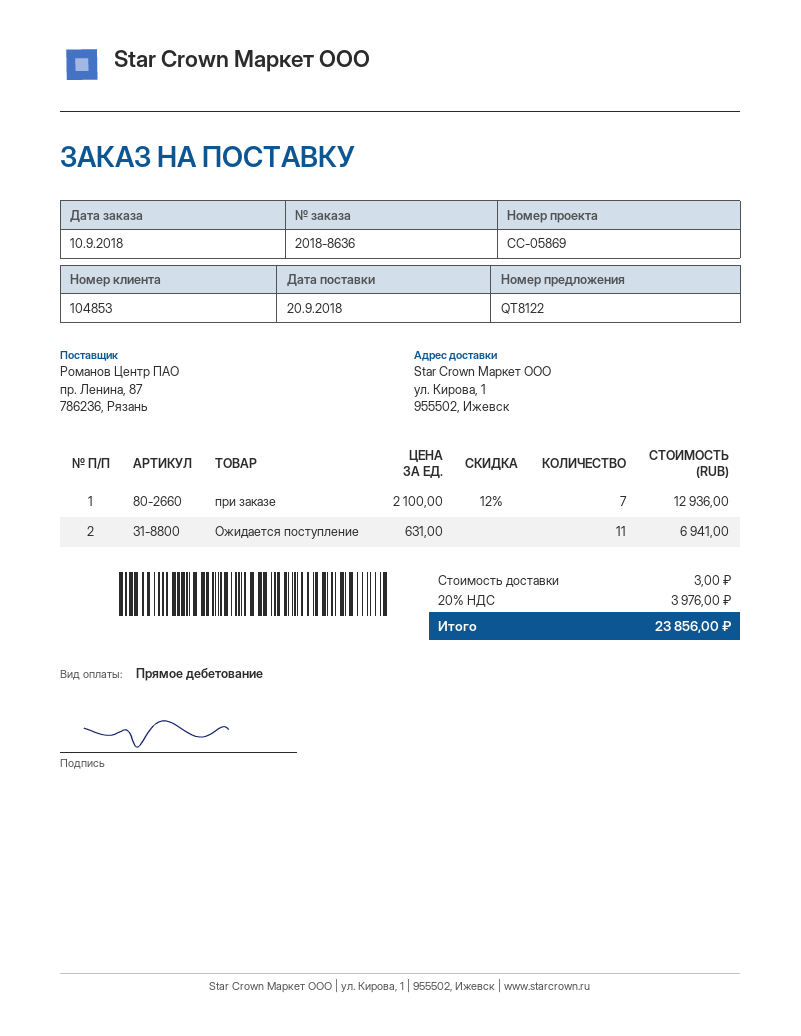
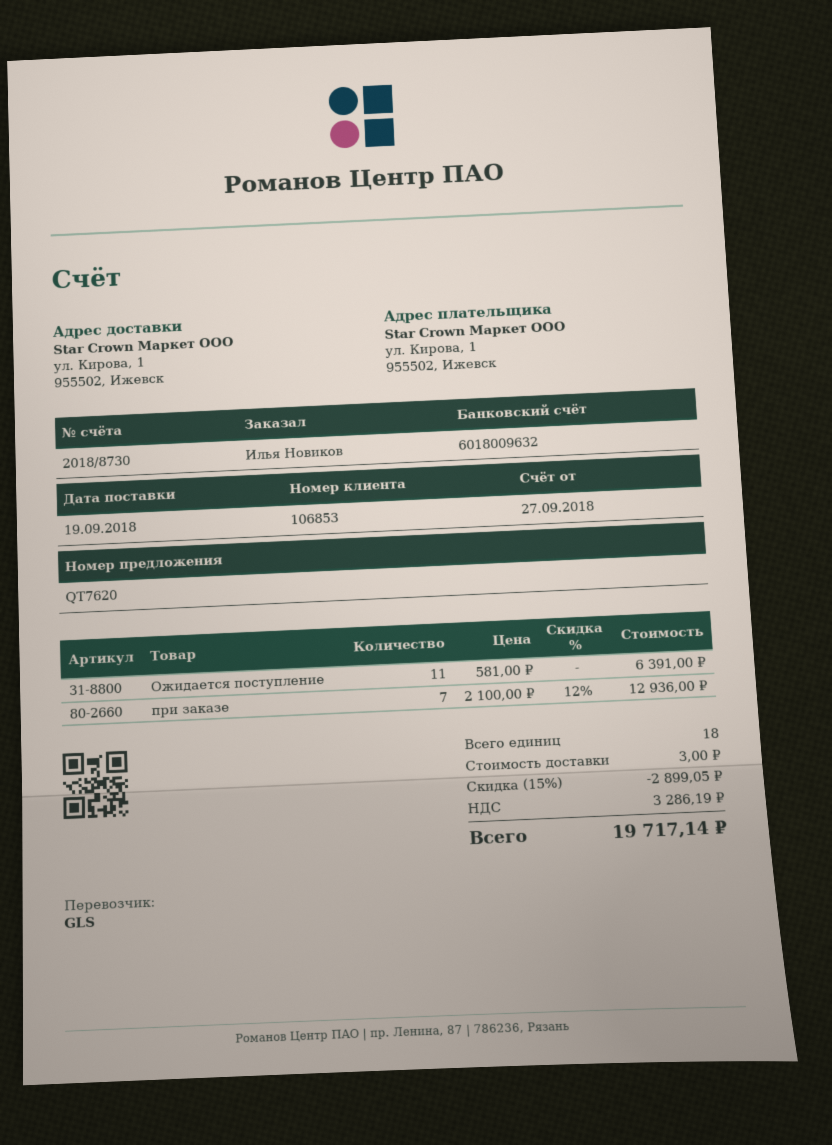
quote number: QT8122 -> QT7620
delivery date: 2018-09-20 -> 2018-09-19
customer number: 104853 -> 106853
Ожидается поступление: 11 x 631.00 = 6941.00 -> 11 x 581.00 = 6391.00
discount: none -> 15% = 2899.05
tax: 3976.00 -> 3286.19
total: 23856.00 -> 19717.14

